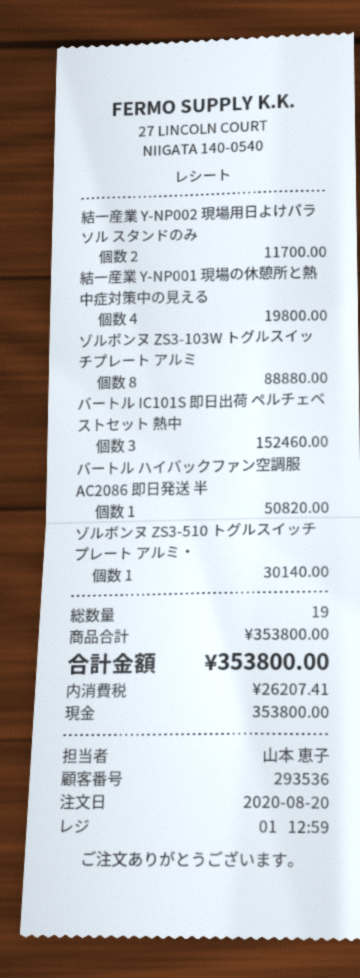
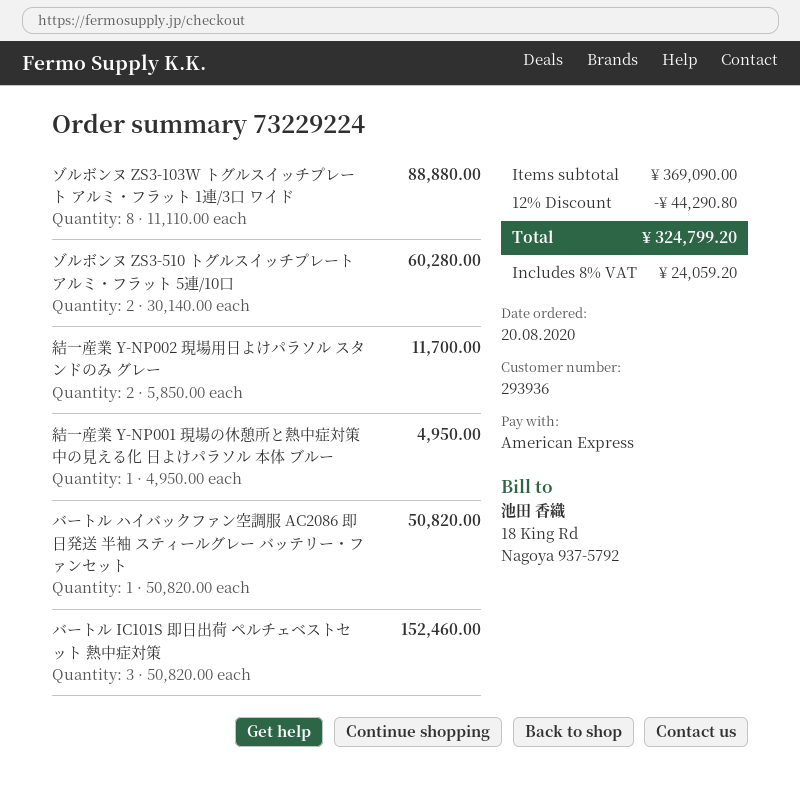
customer number: 293536 -> 293936
payment method: cash -> American Express
結一産業 Y-NP001 現場の休憩所と熱中症対策中の見える: 4 for 19800.00 -> 1 for 4950.00
ゾルボンヌ ZS3-510 トグルスイッチプレート アルミ・: 1 for 30140.00 -> 2 for 60280.00
subtotal: 353800.00 -> 369090.00
discount: none -> 12% = 44290.80
tax: 26207.41 -> 24059.20
total: 353800.00 -> 324799.20

